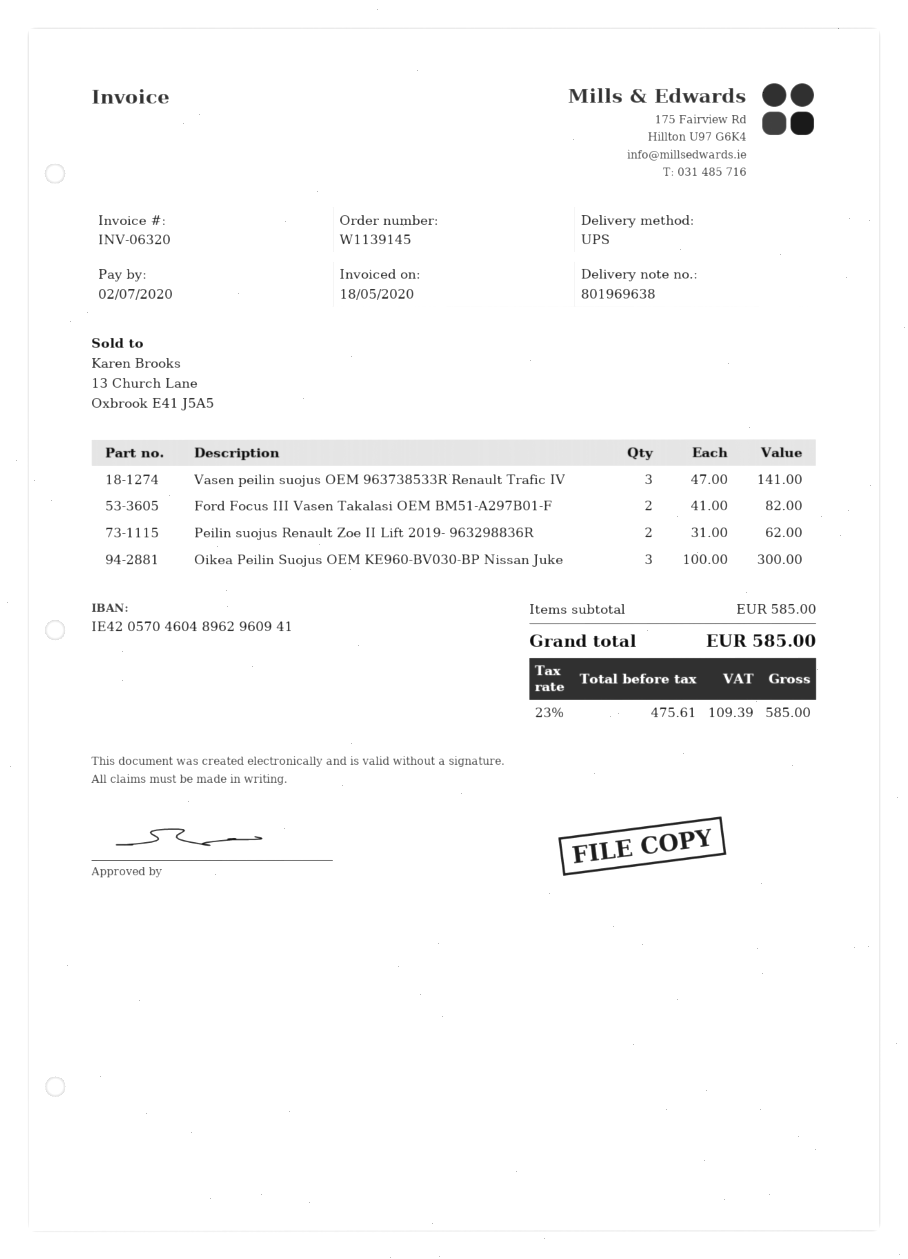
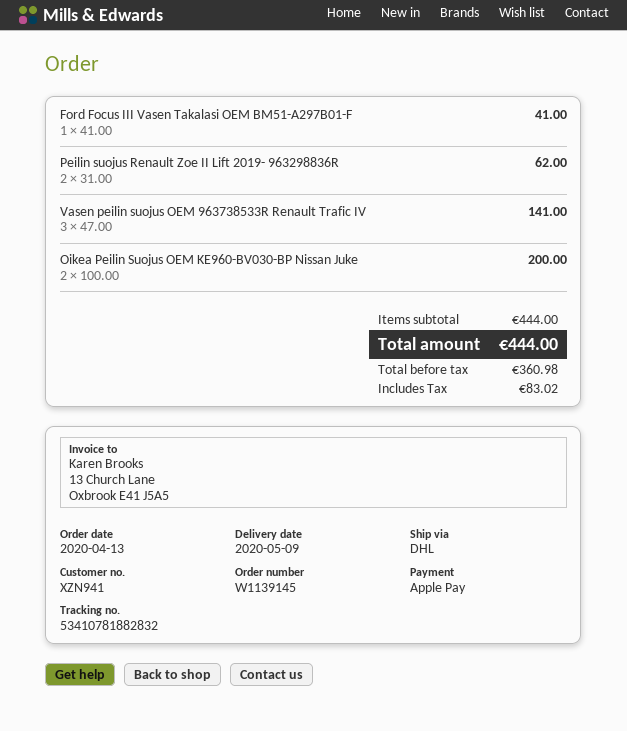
shipping method: UPS -> DHL
Ford Focus III Vasen Takalasi OEM BM51-A297B01-F: 2 x 41.00 = 82.00 -> 1 x 41.00 = 41.00
Oikea Peilin Suojus OEM KE960-BV030-BP Nissan Juke: 3 x 100.00 = 300.00 -> 2 x 100.00 = 200.00
subtotal: 585.00 -> 444.00
net: 475.61 -> 360.98
tax: 109.39 -> 83.02
total: 585.00 -> 444.00

